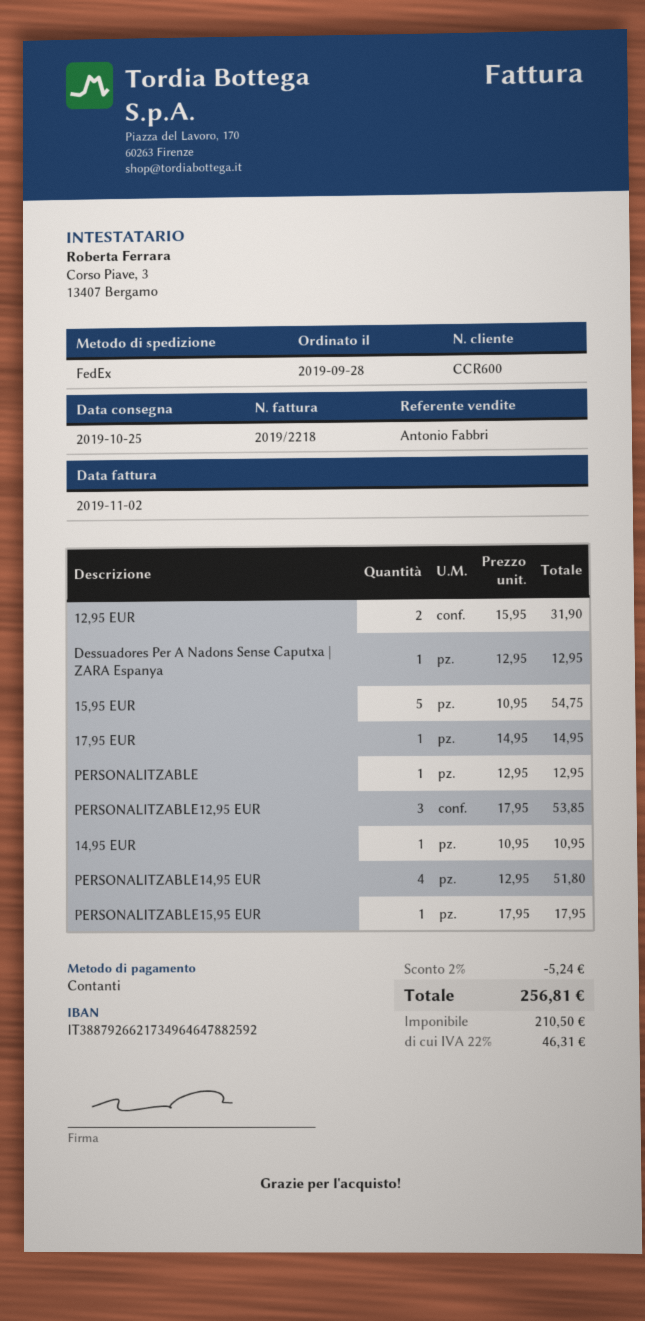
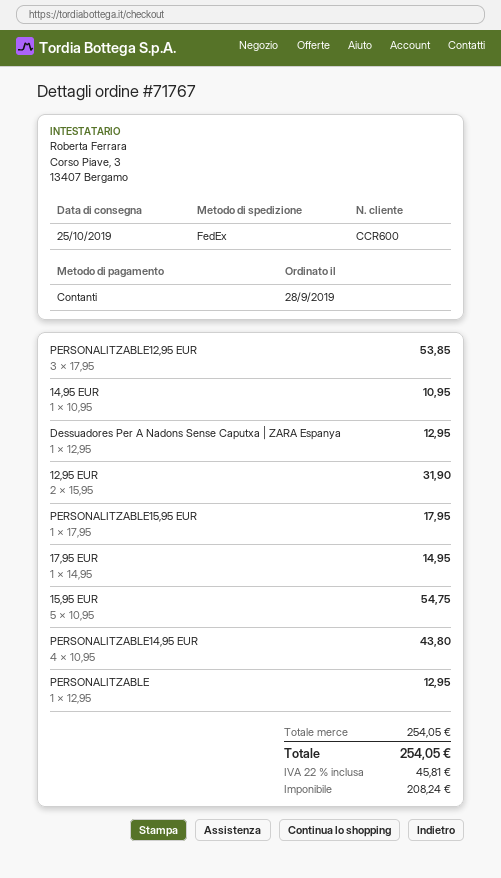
PERSONALITZABLE14,95 EUR: 4 x 12.95 = 51.80 -> 4 x 10.95 = 43.80
discount: 2% = 5.24 -> none
net: 210.50 -> 208.24
tax: 22% = 46.31 -> 22% = 45.81
total: 256.81 -> 254.05

